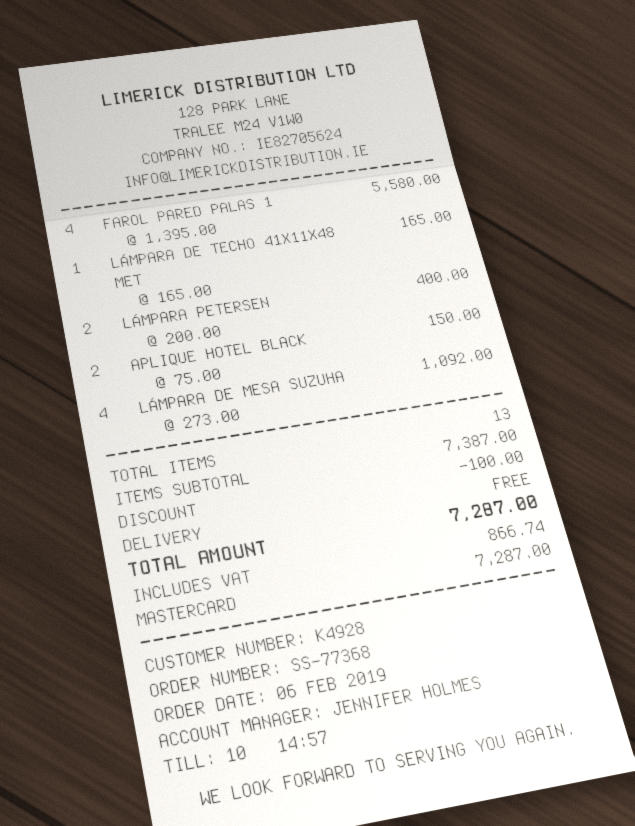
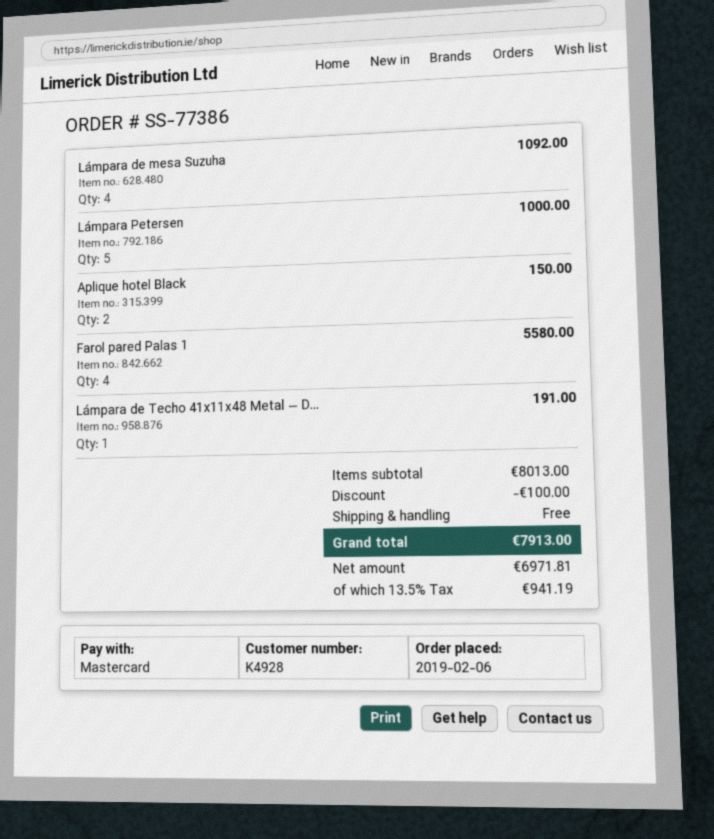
order number: SS-77368 -> SS-77386
LÁMPARA DE TECHO 41X11X48 MET: 1 for 165.00 -> 1 for 191.00
LÁMPARA PETERSEN: 2 for 400.00 -> 5 for 1000.00
subtotal: 7387.00 -> 8013.00
tax: 866.74 -> 941.19
total: 7287.00 -> 7913.00

